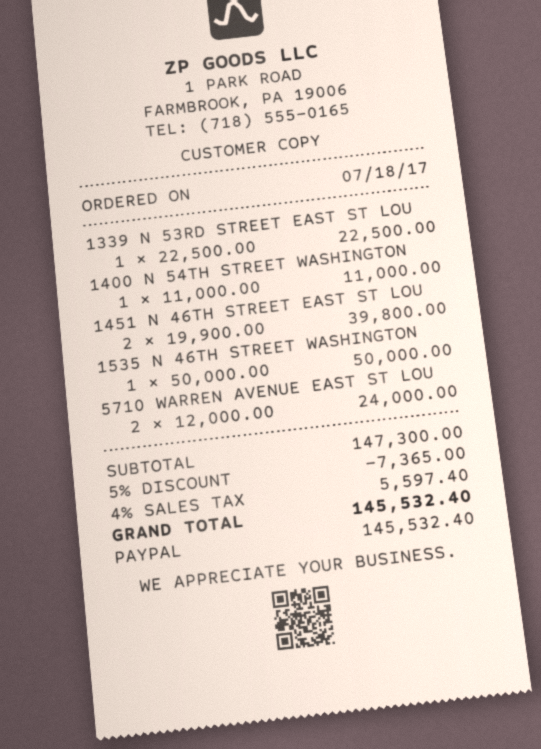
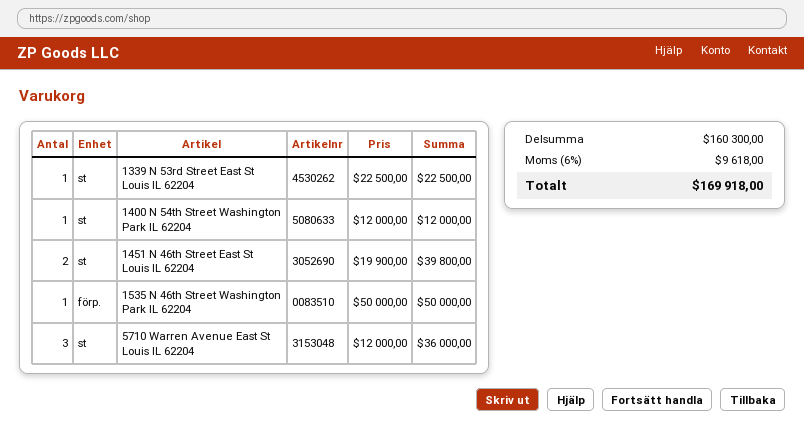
1400 N 54TH STREET WASHINGTON: 1 x 11000.00 = 11000.00 -> 1 x 12000.00 = 12000.00
5710 WARREN AVENUE EAST ST LOU: 2 x 12000.00 = 24000.00 -> 3 x 12000.00 = 36000.00
subtotal: 147300.00 -> 160300.00
discount: 5% = 7365.00 -> none
tax: 4% = 5597.40 -> 6% = 9618.00
total: 145532.40 -> 169918.00

